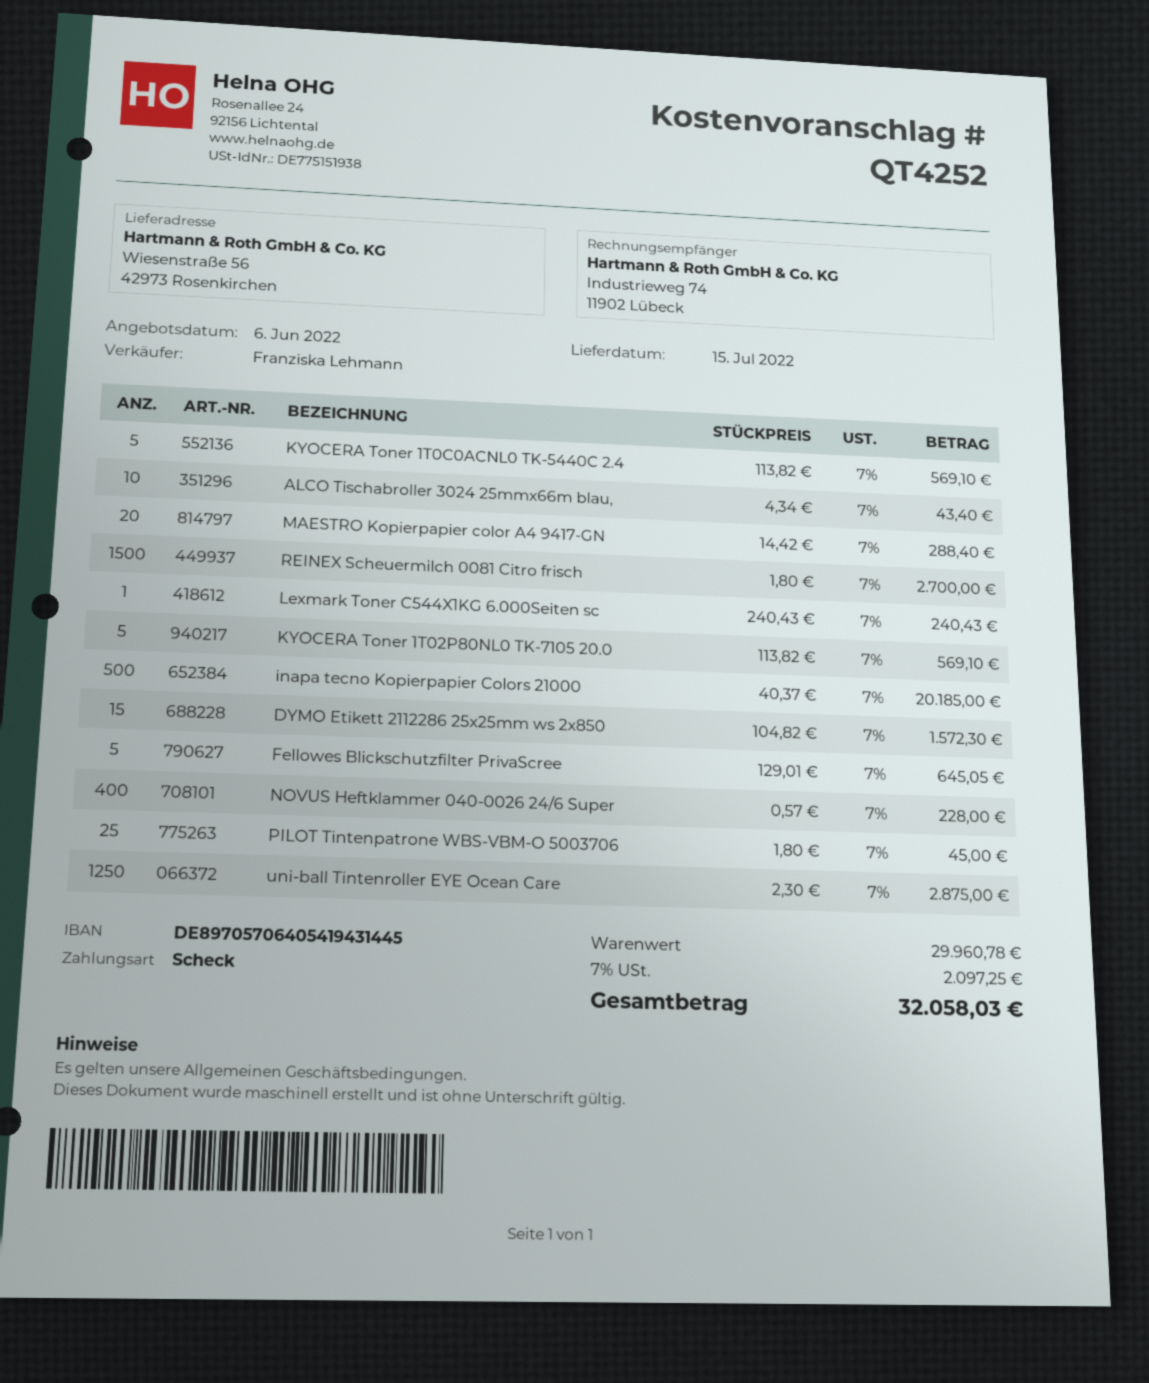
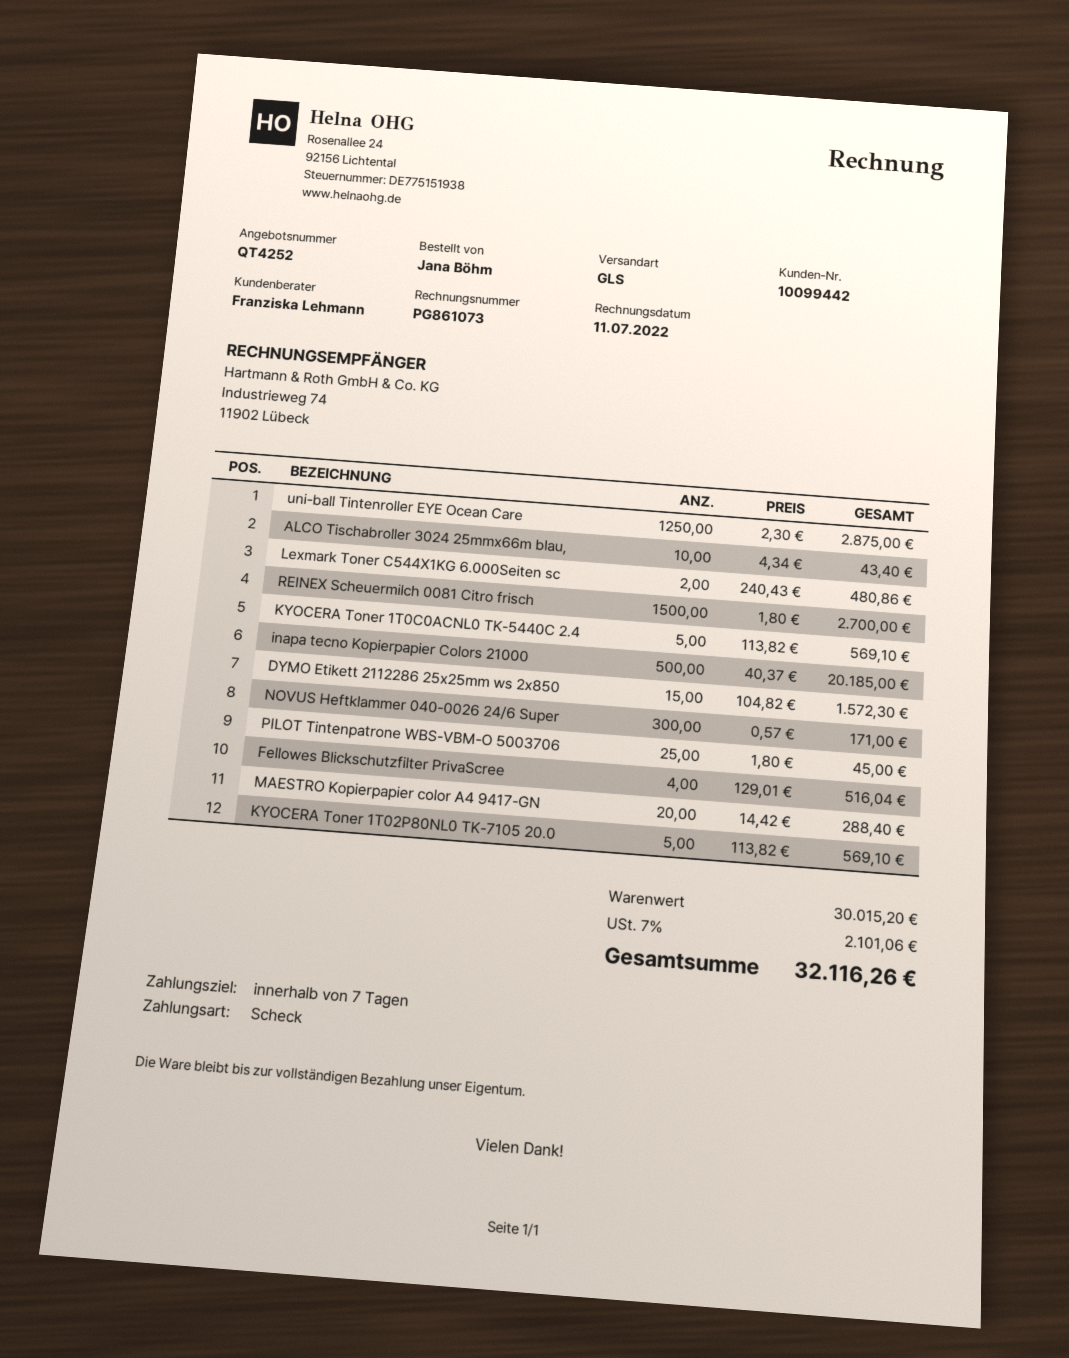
Lexmark Toner C544X1KG 6.000Seiten sc: 1 x 240.43 = 240.43 -> 2 x 240.43 = 480.86
Fellowes Blickschutzfilter PrivaScree: 5 x 129.01 = 645.05 -> 4 x 129.01 = 516.04
NOVUS Heftklammer 040-0026 24/6 Super: 400 x 0.57 = 228.00 -> 300 x 0.57 = 171.00
subtotal: 29960.78 -> 30015.20
tax: 7% = 2097.25 -> 7% = 2101.06
total: 32058.03 -> 32116.26

